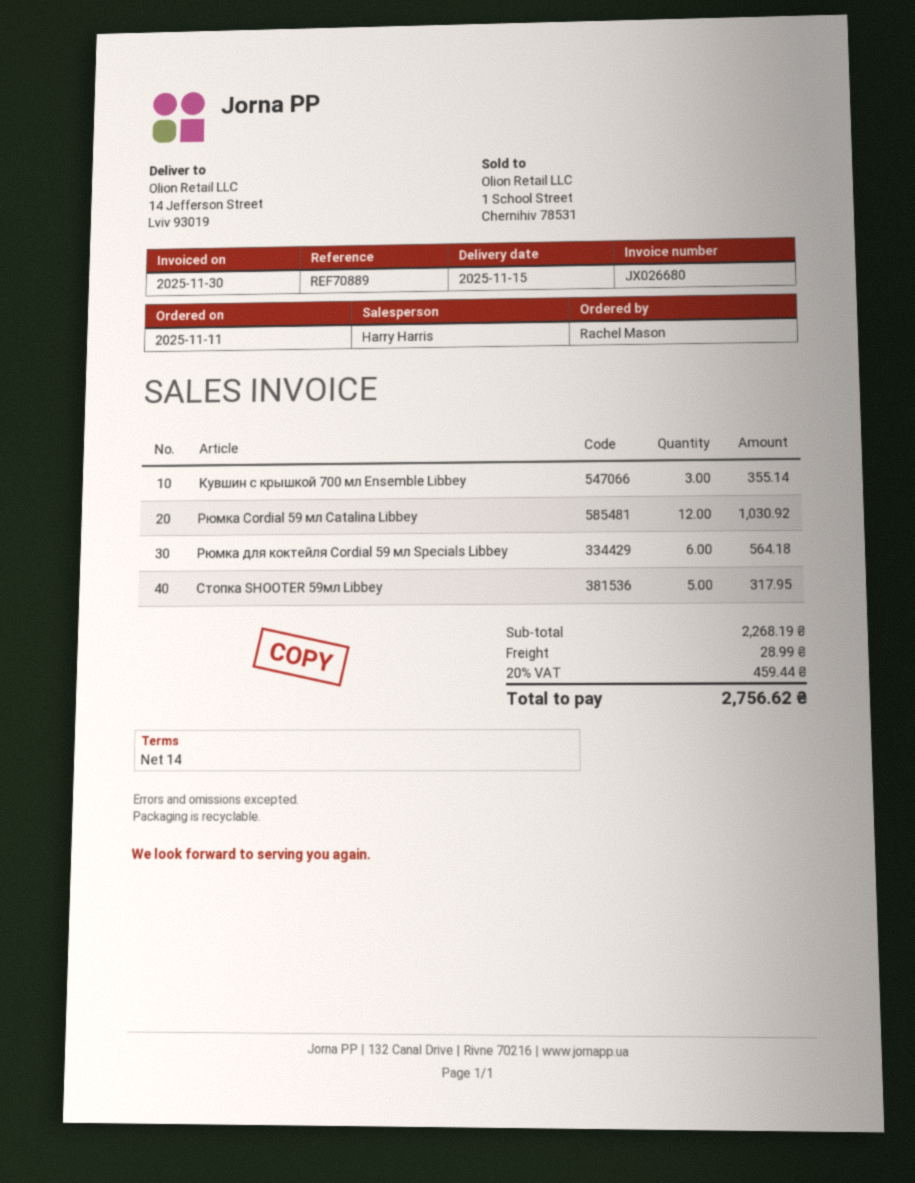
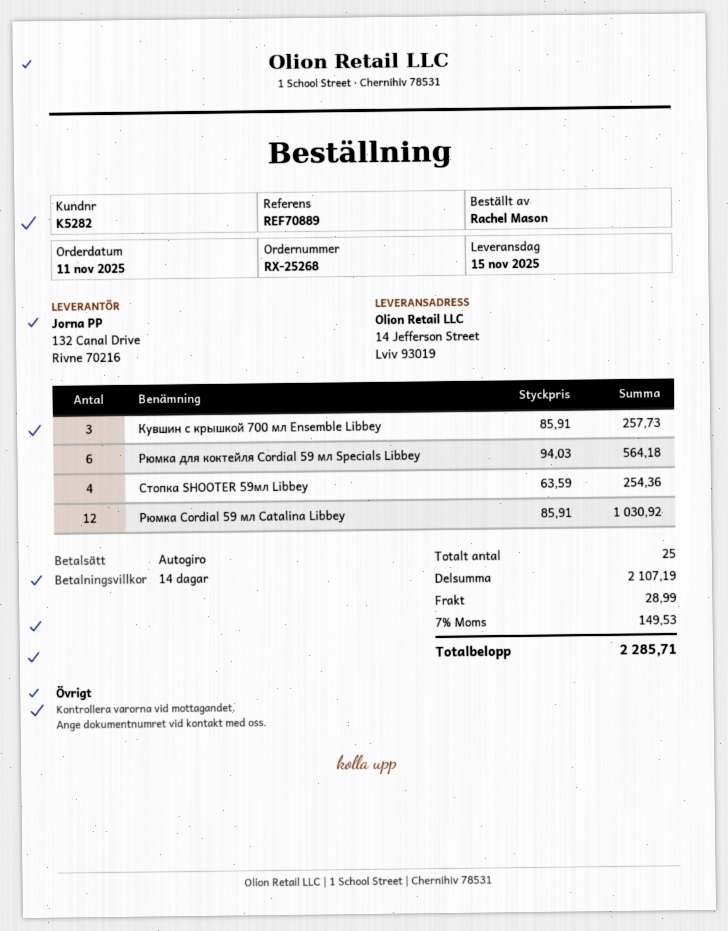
Кувшин с крышкой 700 мл Ensemble Libbey: 3 for 355.14 -> 3 for 257.73
Стопка SHOOTER 59мл Libbey: 5 for 317.95 -> 4 for 254.36
subtotal: 2268.19 -> 2107.19
tax: 20% = 459.44 -> 7% = 149.53
total: 2756.62 -> 2285.71

